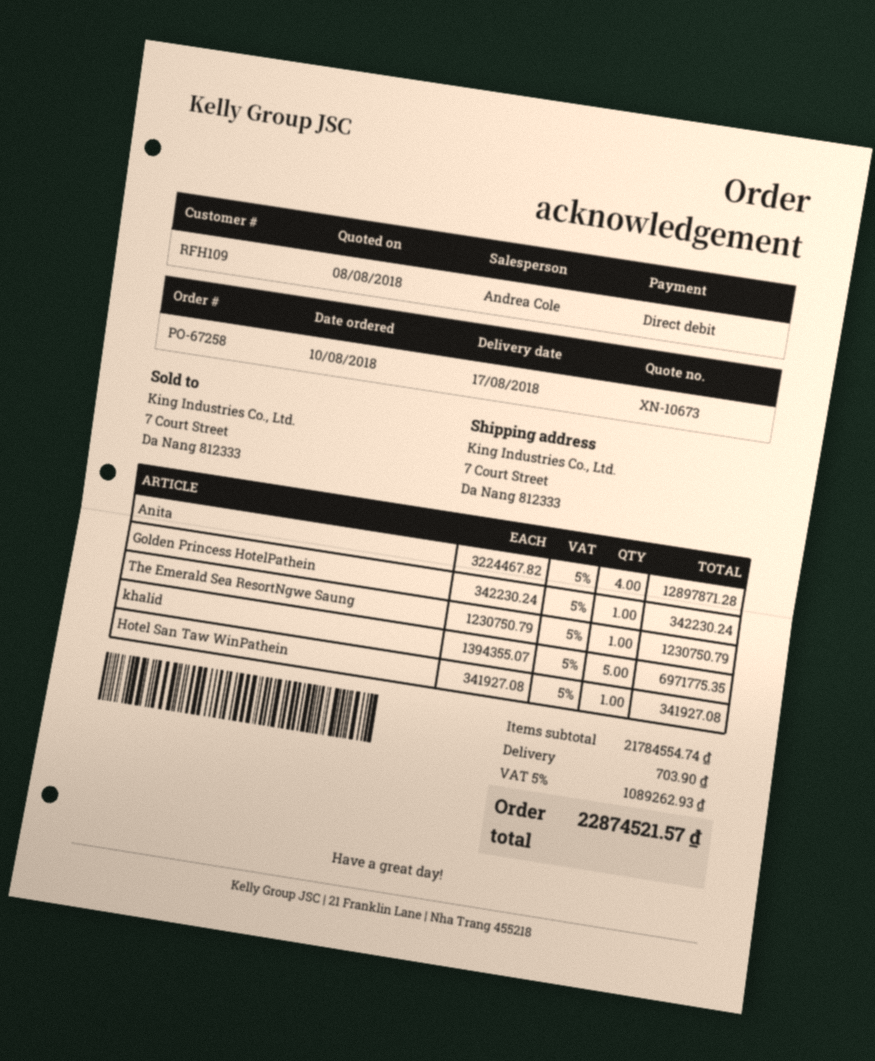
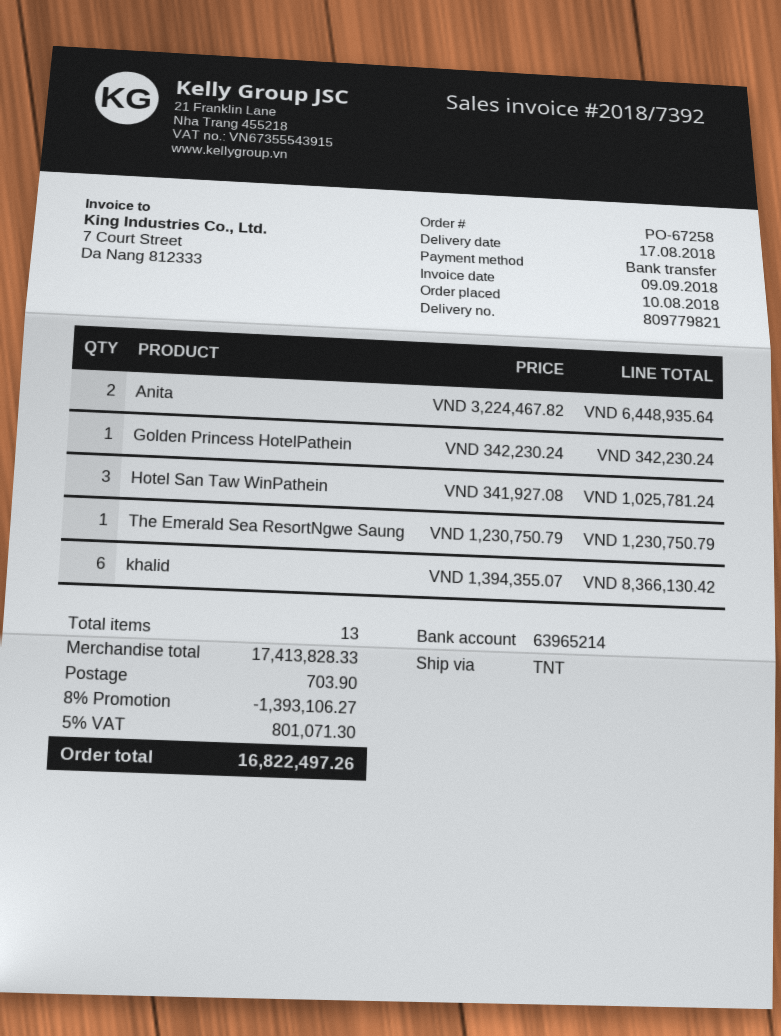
payment method: direct debit -> bank transfer
Anita: 4 x 3224467.82 = 12897871.28 -> 2 x 3224467.82 = 6448935.64
khalid: 5 x 1394355.07 = 6971775.35 -> 6 x 1394355.07 = 8366130.42
Hotel San Taw WinPathein: 1 x 341927.08 = 341927.08 -> 3 x 341927.08 = 1025781.24
subtotal: 21784554.74 -> 17413828.33
discount: none -> 8% = 1393106.27
tax: 5% = 1089262.93 -> 5% = 801071.30
total: 22874521.57 -> 16822497.26

